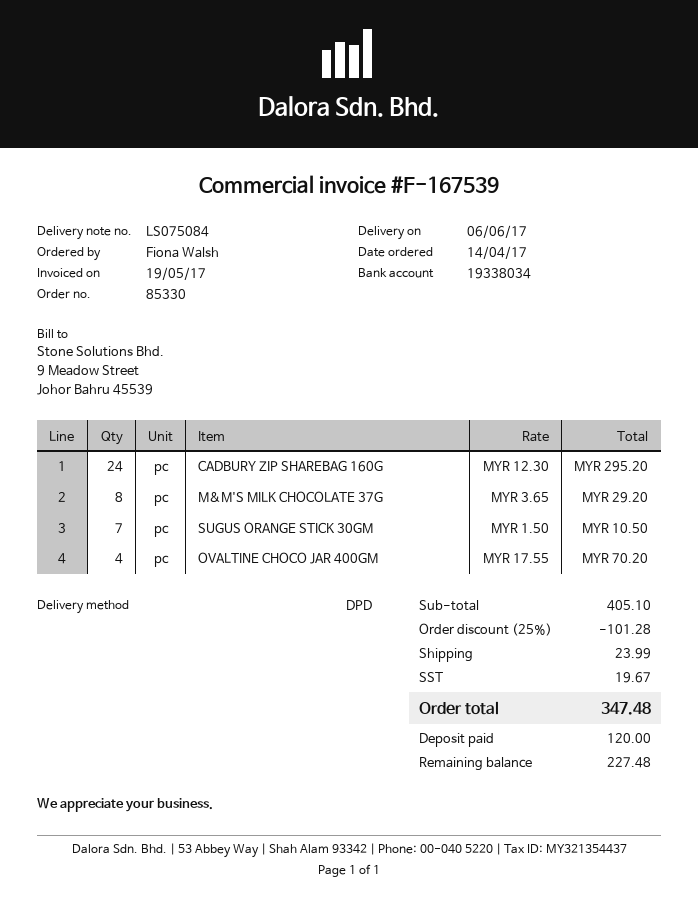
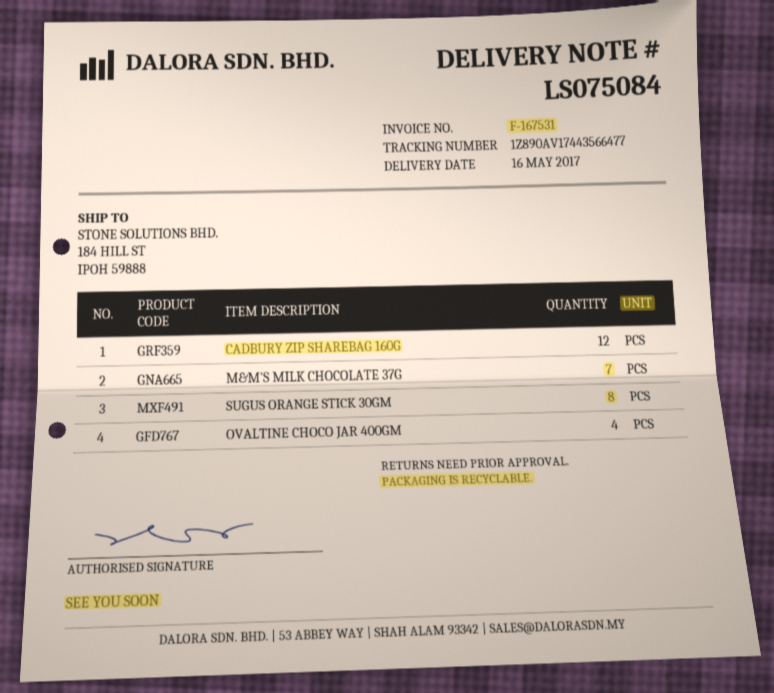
delivery date: 2017-06-06 -> 2017-05-16
invoice number: F-167539 -> F-167531
CADBURY ZIP SHAREBAG 160G: 24 -> 12
M&M'S MILK CHOCOLATE 37G: 8 -> 7
SUGUS ORANGE STICK 30GM: 7 -> 8

